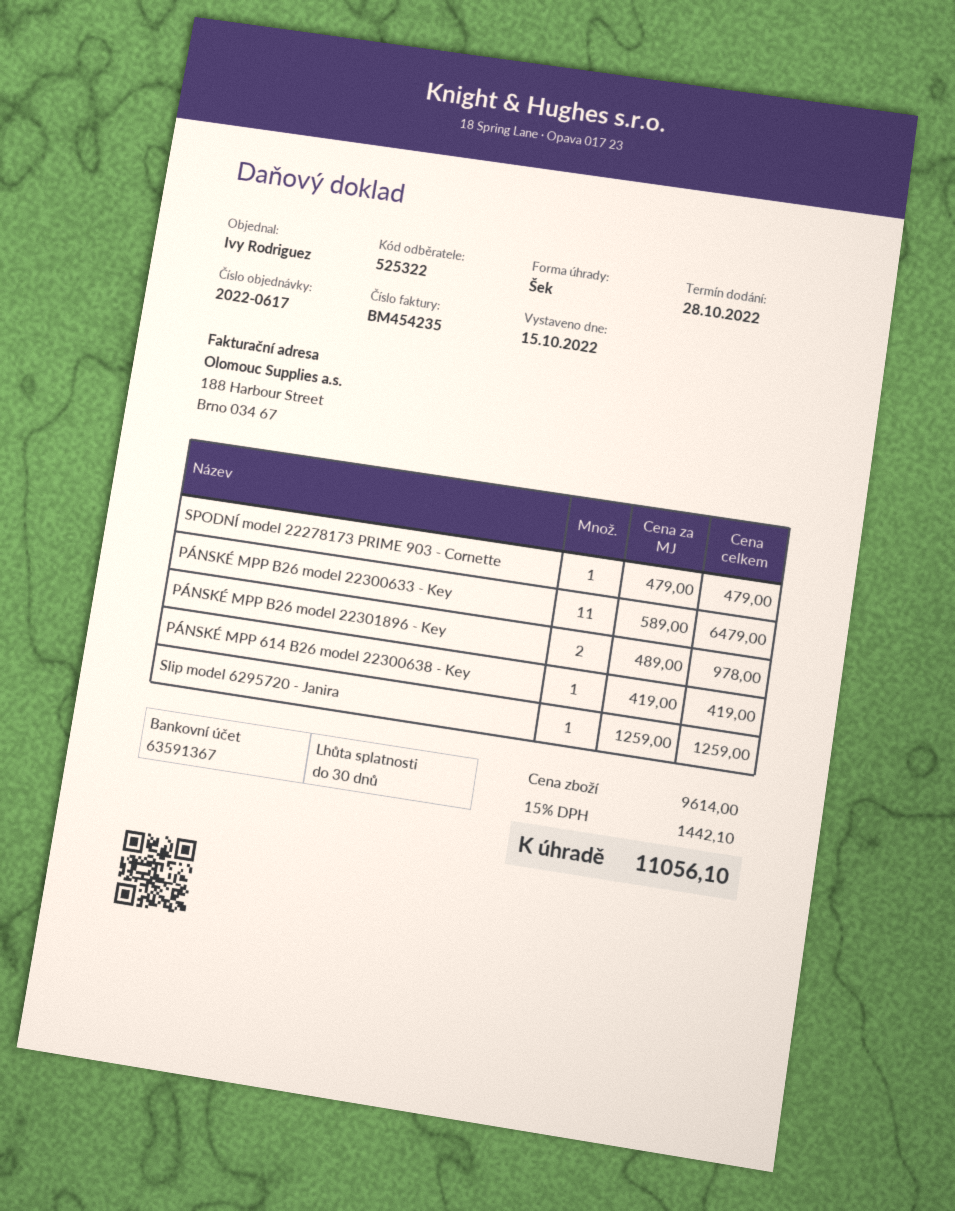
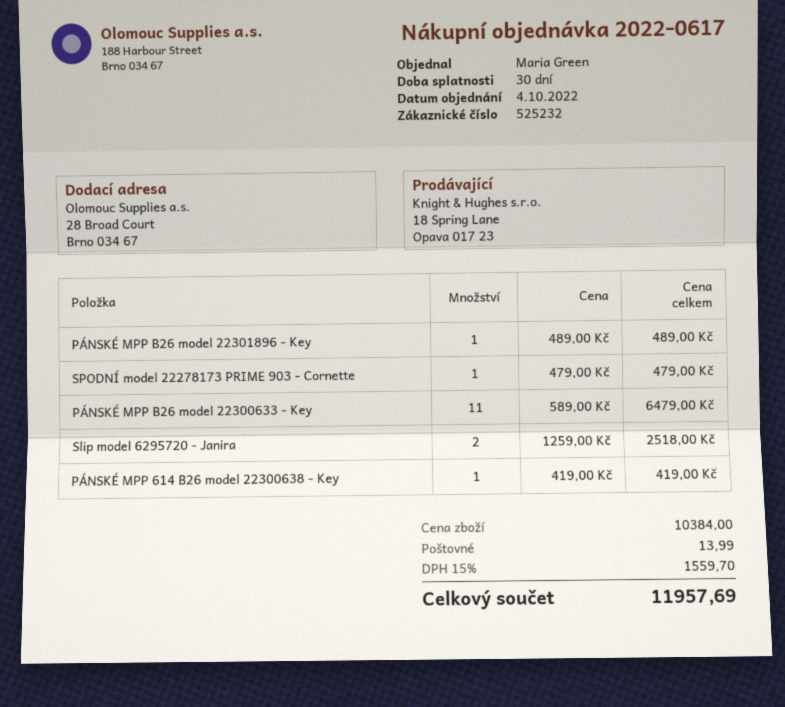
customer number: 525322 -> 525232
ordered by: Ivy Rodriguez -> Maria Green
PÁNSKÉ MPP B26 model 22301896 - Key: 2 x 489.00 = 978.00 -> 1 x 489.00 = 489.00
Slip model 6295720 - Janira: 1 x 1259.00 = 1259.00 -> 2 x 1259.00 = 2518.00
subtotal: 9614.00 -> 10384.00
shipping: none -> 13.99
tax: 15% = 1442.10 -> 15% = 1559.70
total: 11056.10 -> 11957.69

